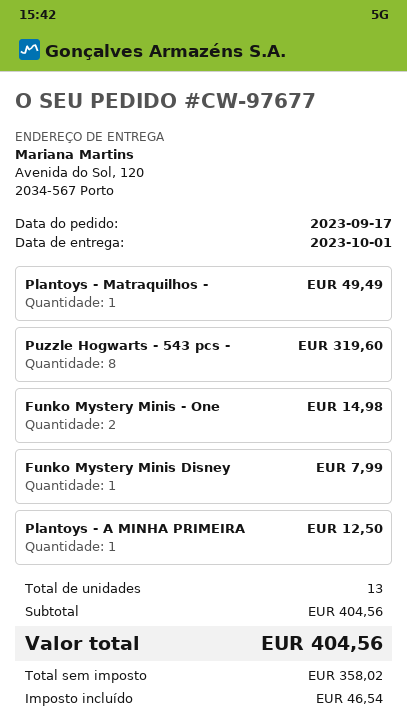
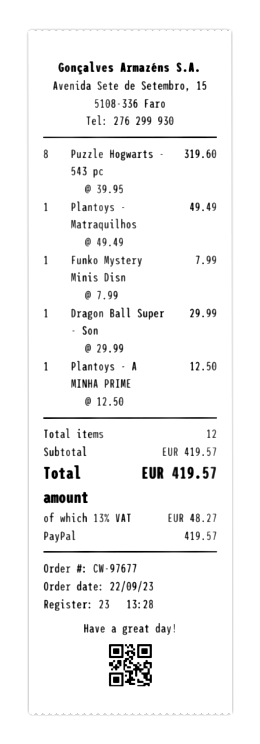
order date: 2023-09-17 -> 2023-09-22
Funko Mystery Minis - One: 2 for 14.98 -> none
Dragon Ball Super - Son: none -> 1 for 29.99
total quantity: 13 -> 12
subtotal: 404.56 -> 419.57
tax: 46.54 -> 48.27
total: 404.56 -> 419.57

